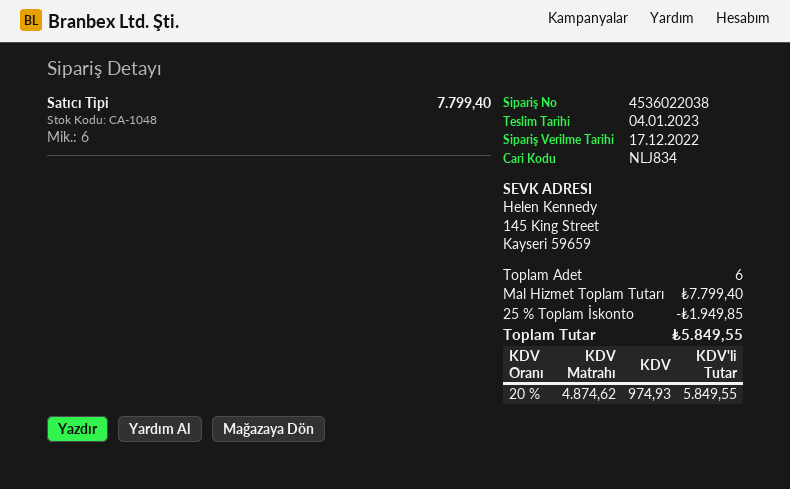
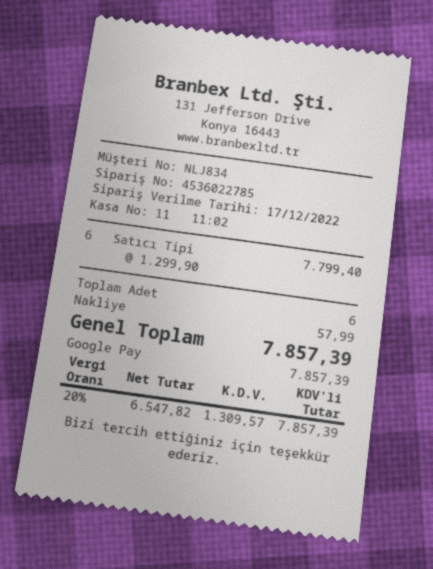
order number: 4536022038 -> 4536022785
discount: 25% = 1949.85 -> none
shipping: none -> 57.99
net: 4874.62 -> 6547.82
tax: 20% = 974.93 -> 20% = 1309.57
total: 5849.55 -> 7857.39

